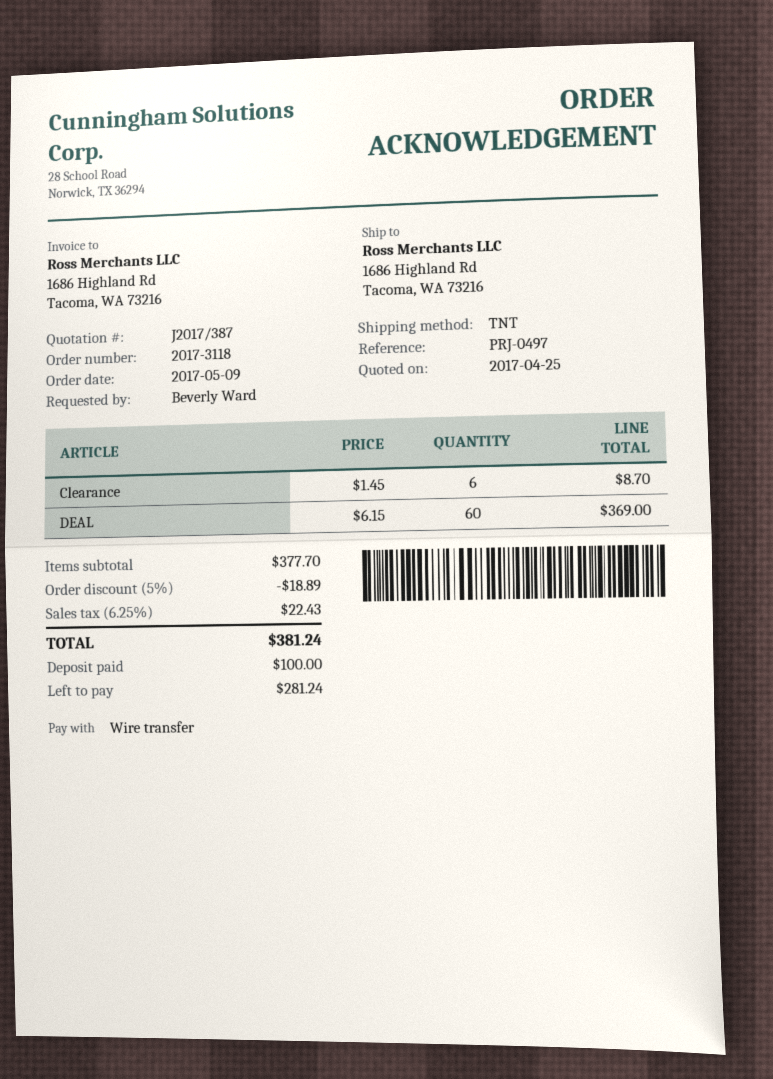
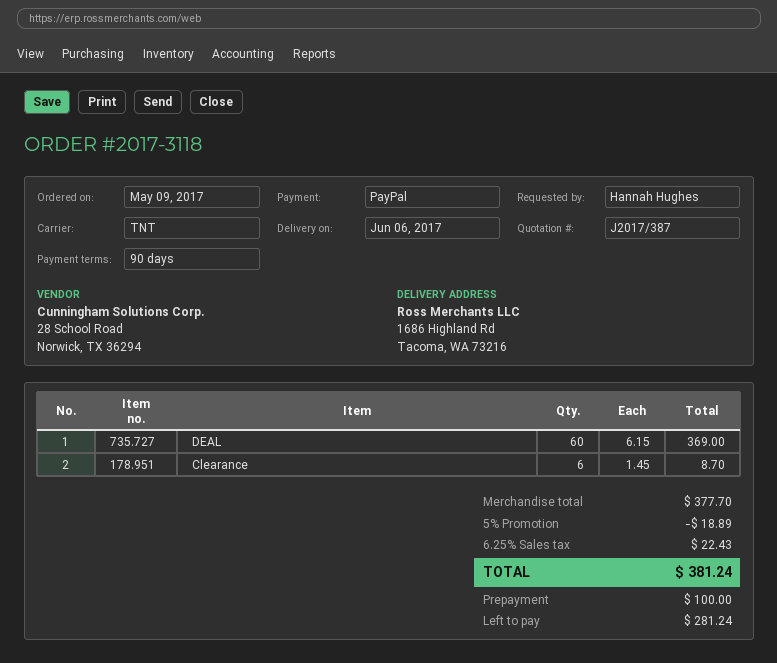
ordered by: Beverly Ward -> Hannah Hughes
payment method: bank transfer -> PayPal

